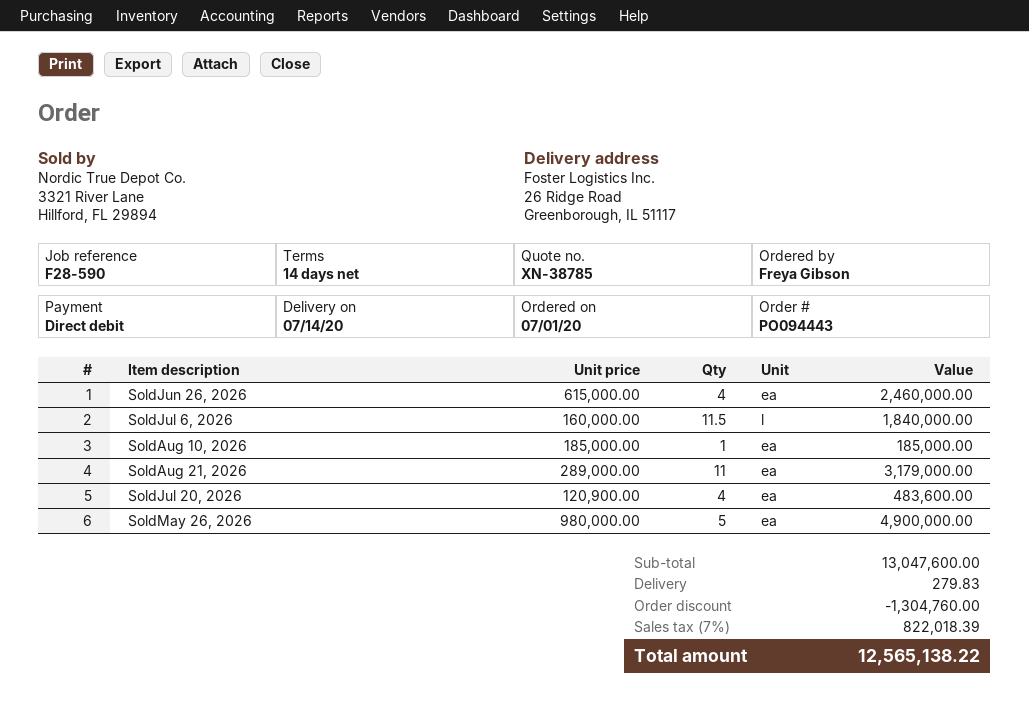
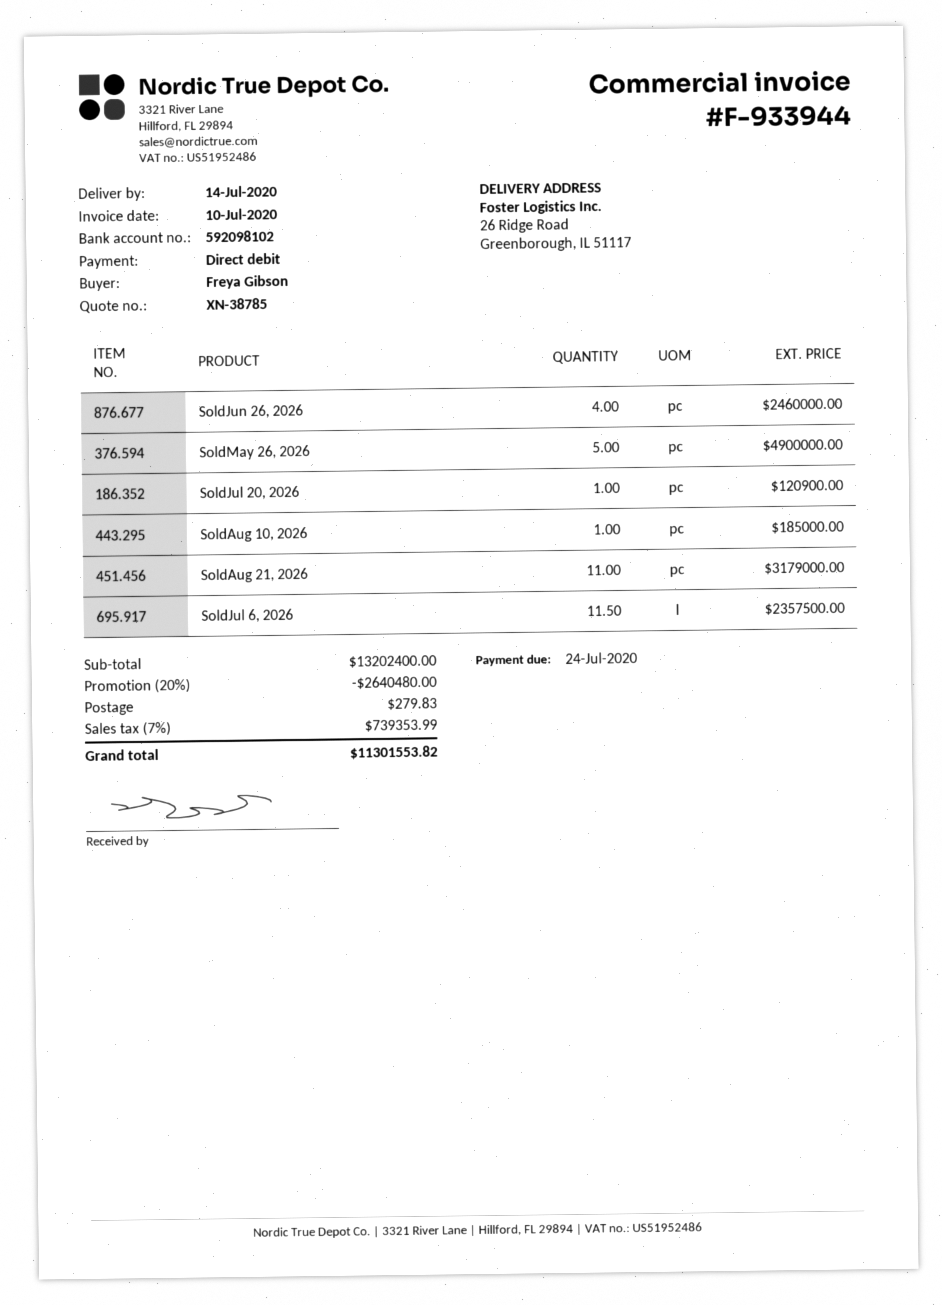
SoldJul 6, 2026: 11.5 for 1840000.00 -> 11.5 for 2357500.00
SoldJul 20, 2026: 4 for 483600.00 -> 1 for 120900.00
subtotal: 13047600.00 -> 13202400.00
discount: 1304760.00 -> 2640480.00
tax: 7% = 822018.39 -> 7% = 739353.99
total: 12565138.22 -> 11301553.82

